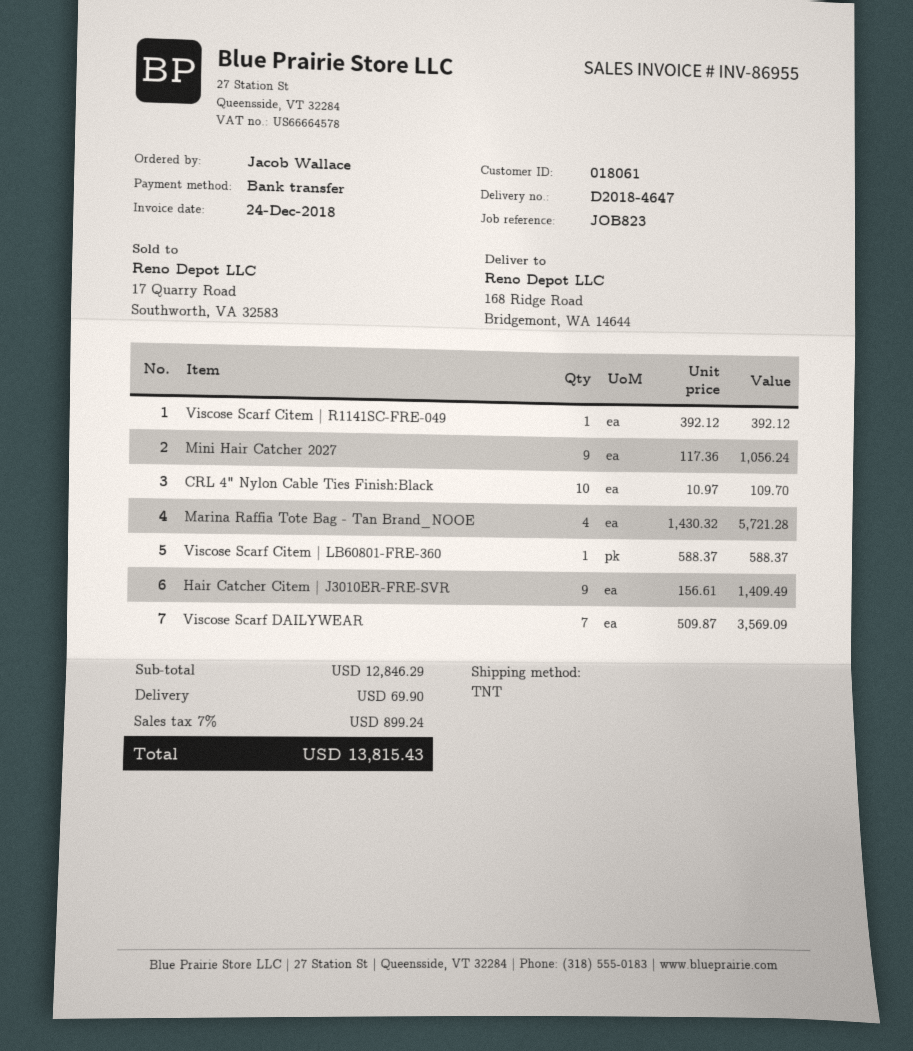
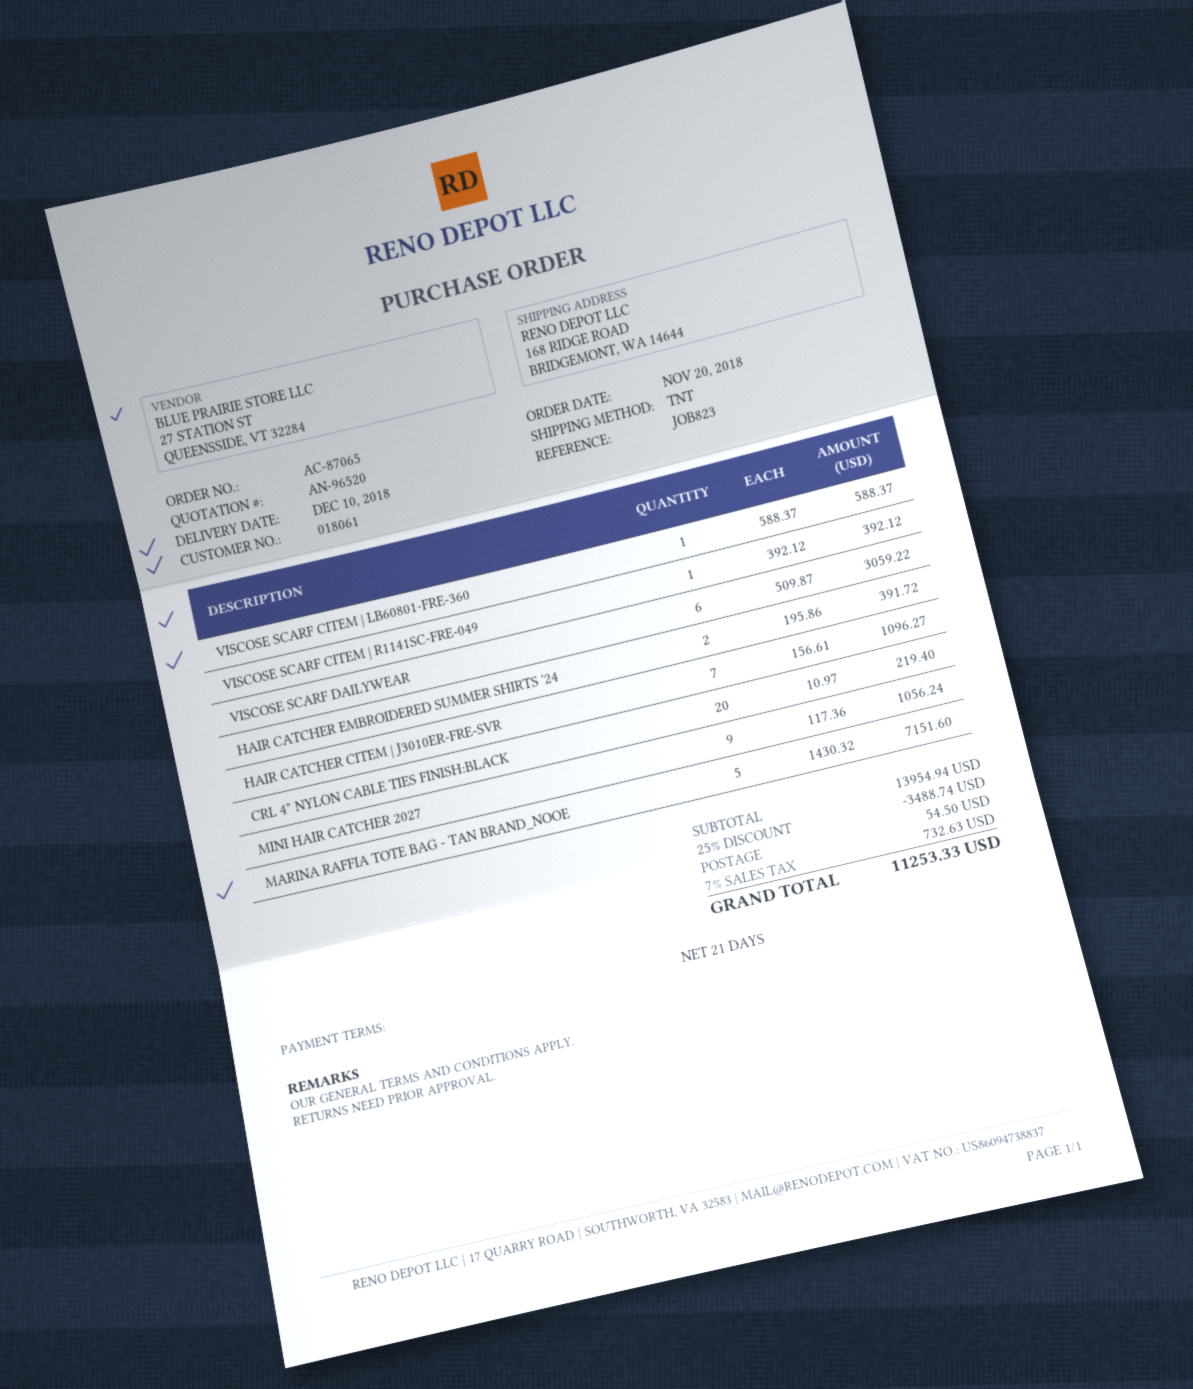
CRL 4" Nylon Cable Ties Finish:Black: 10 x 10.97 = 109.70 -> 20 x 10.97 = 219.40
Marina Raffia Tote Bag - Tan Brand_NOOE: 4 x 1430.32 = 5721.28 -> 5 x 1430.32 = 7151.60
Hair Catcher Citem | J3010ER-FRE-SVR: 9 x 156.61 = 1409.49 -> 7 x 156.61 = 1096.27
Viscose Scarf DAILYWEAR: 7 x 509.87 = 3569.09 -> 6 x 509.87 = 3059.22
HAIR CATCHER EMBROIDERED SUMMER SHIRTS '24: none -> 2 x 195.86 = 391.72
subtotal: 12846.29 -> 13954.94
discount: none -> 25% = 3488.74
shipping: 69.90 -> 54.50
tax: 7% = 899.24 -> 7% = 732.63
total: 13815.43 -> 11253.33

